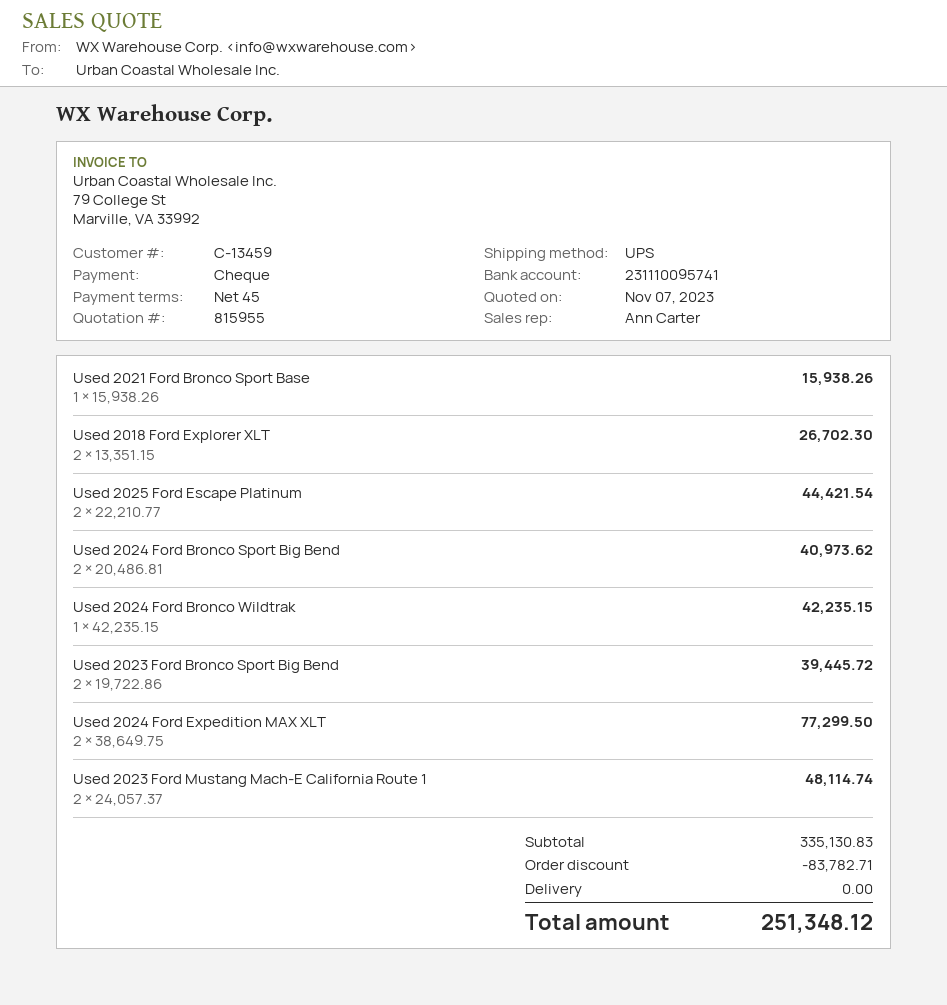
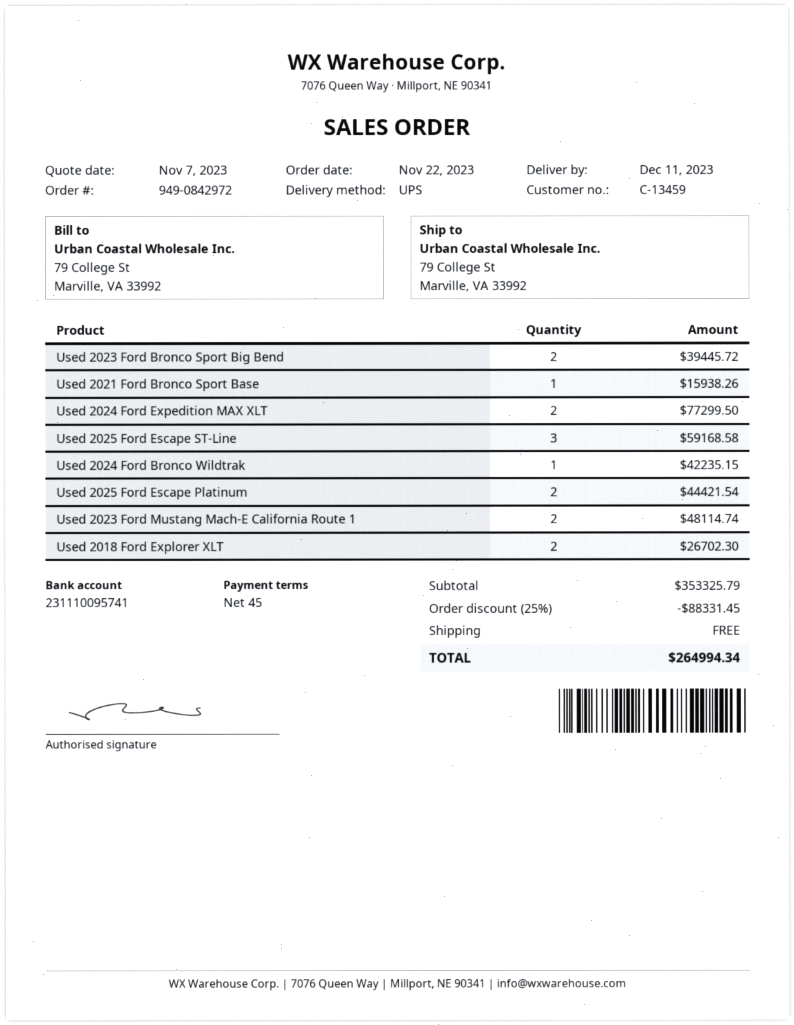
Used 2024 Ford Bronco Sport Big Bend: 2 for 40973.62 -> none
Used 2025 Ford Escape ST-Line: none -> 3 for 59168.58
subtotal: 335130.83 -> 353325.79
discount: 83782.71 -> 88331.45
total: 251348.12 -> 264994.34

